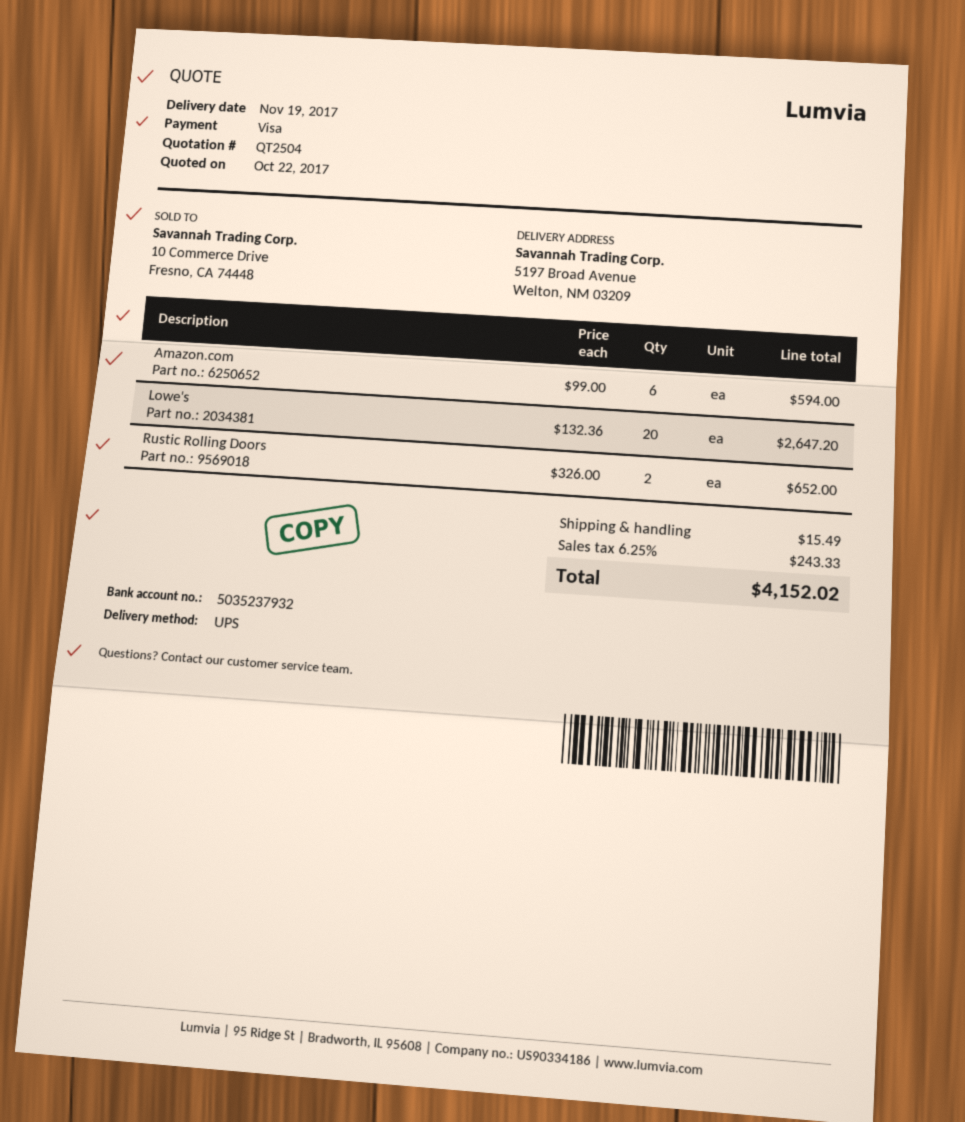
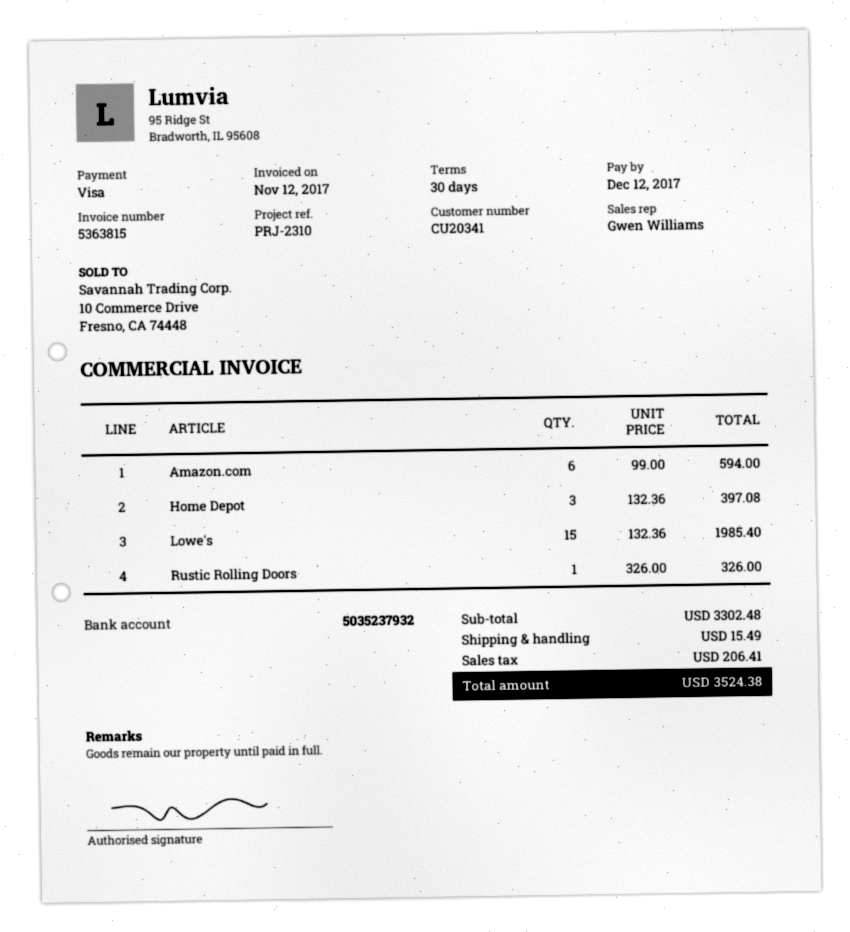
Lowe's: 20 x 132.36 = 2647.20 -> 15 x 132.36 = 1985.40
Rustic Rolling Doors: 2 x 326.00 = 652.00 -> 1 x 326.00 = 326.00
Home Depot: none -> 3 x 132.36 = 397.08
tax: 243.33 -> 206.41
total: 4152.02 -> 3524.38

